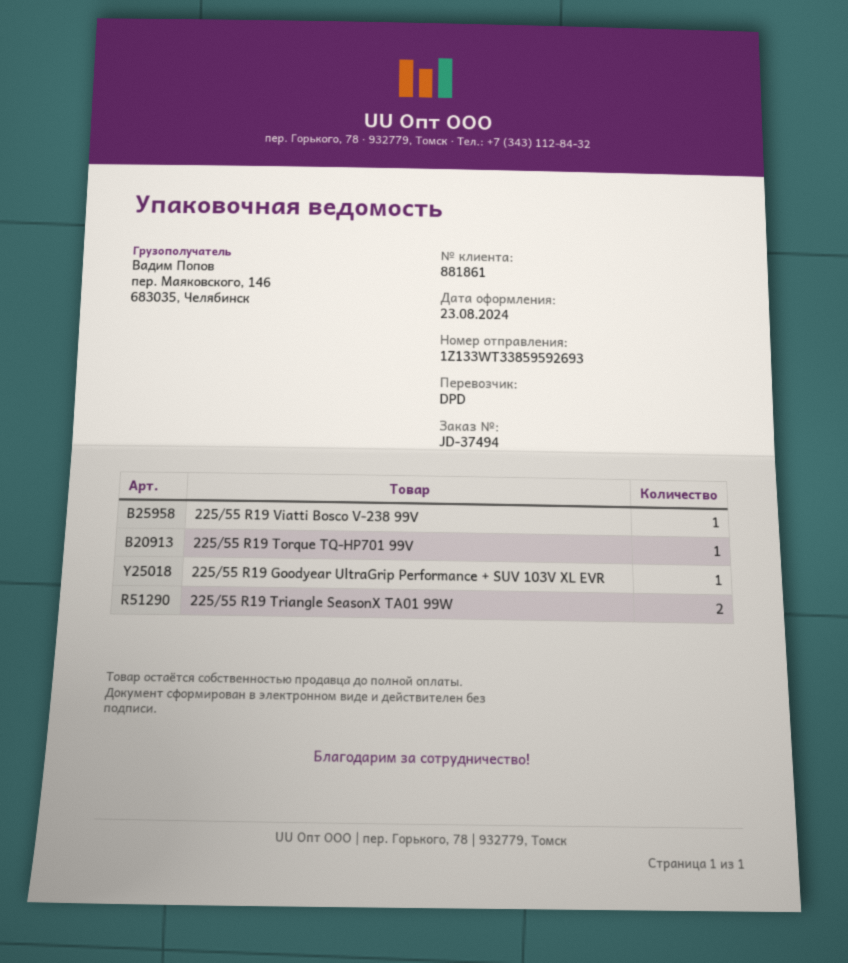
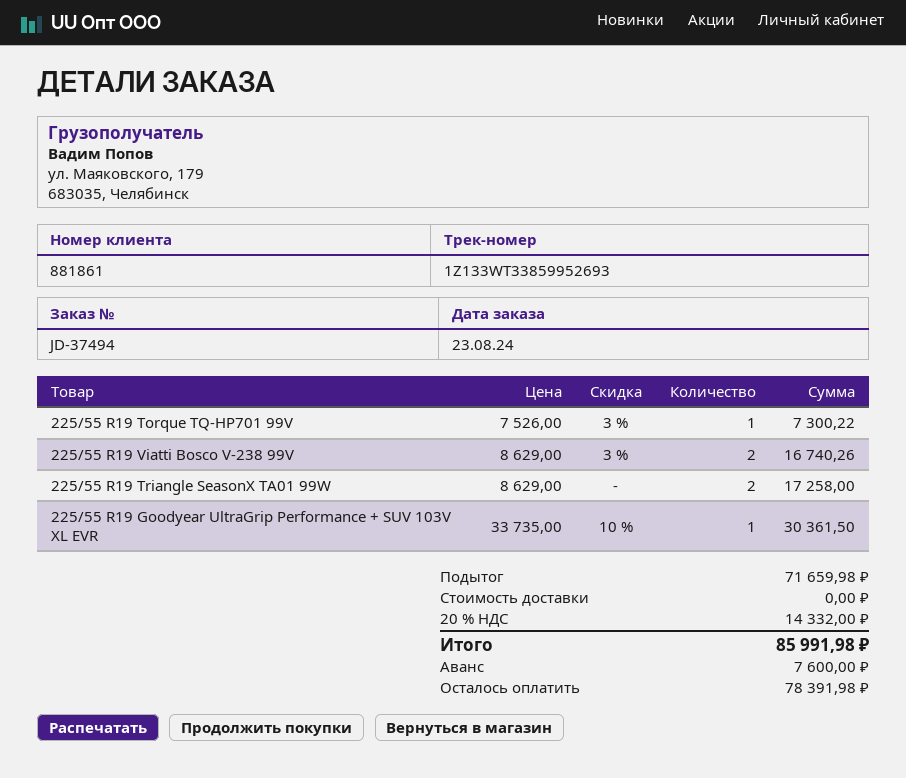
tracking number: 1Z133WT33859592693 -> 1Z133WT33859952693
ship to: пер. Маяковского, 146, 683035, Челябинск -> ул. Маяковского, 179, 683035, Челябинск
225/55 R19 Viatti Bosco V-238 99V: 1 -> 2

